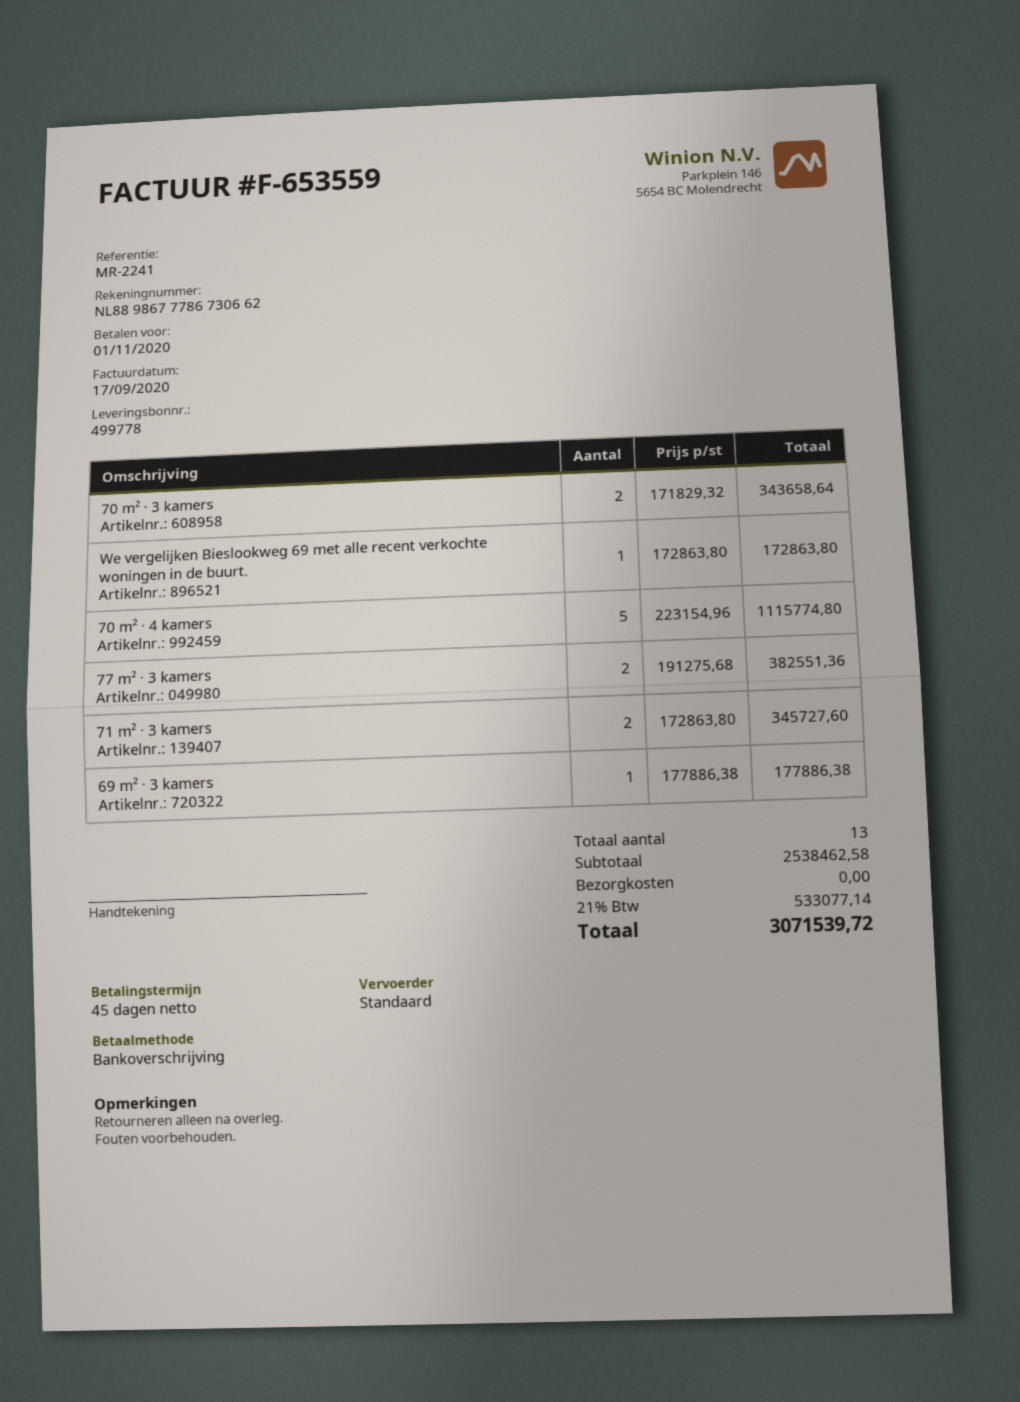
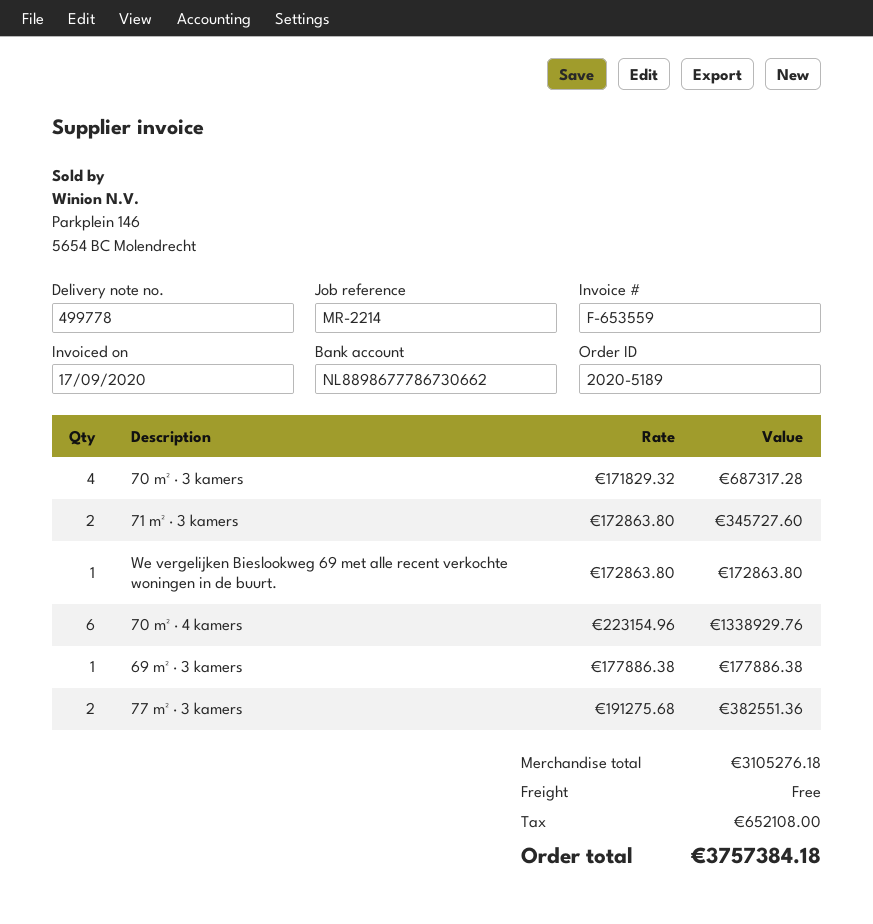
reference: MR-2241 -> MR-2214
70 m² · 3 kamers: 2 x 171829.32 = 343658.64 -> 4 x 171829.32 = 687317.28
70 m² · 4 kamers: 5 x 223154.96 = 1115774.80 -> 6 x 223154.96 = 1338929.76
subtotal: 2538462.58 -> 3105276.18
tax: 533077.14 -> 652108.00
total: 3071539.72 -> 3757384.18

